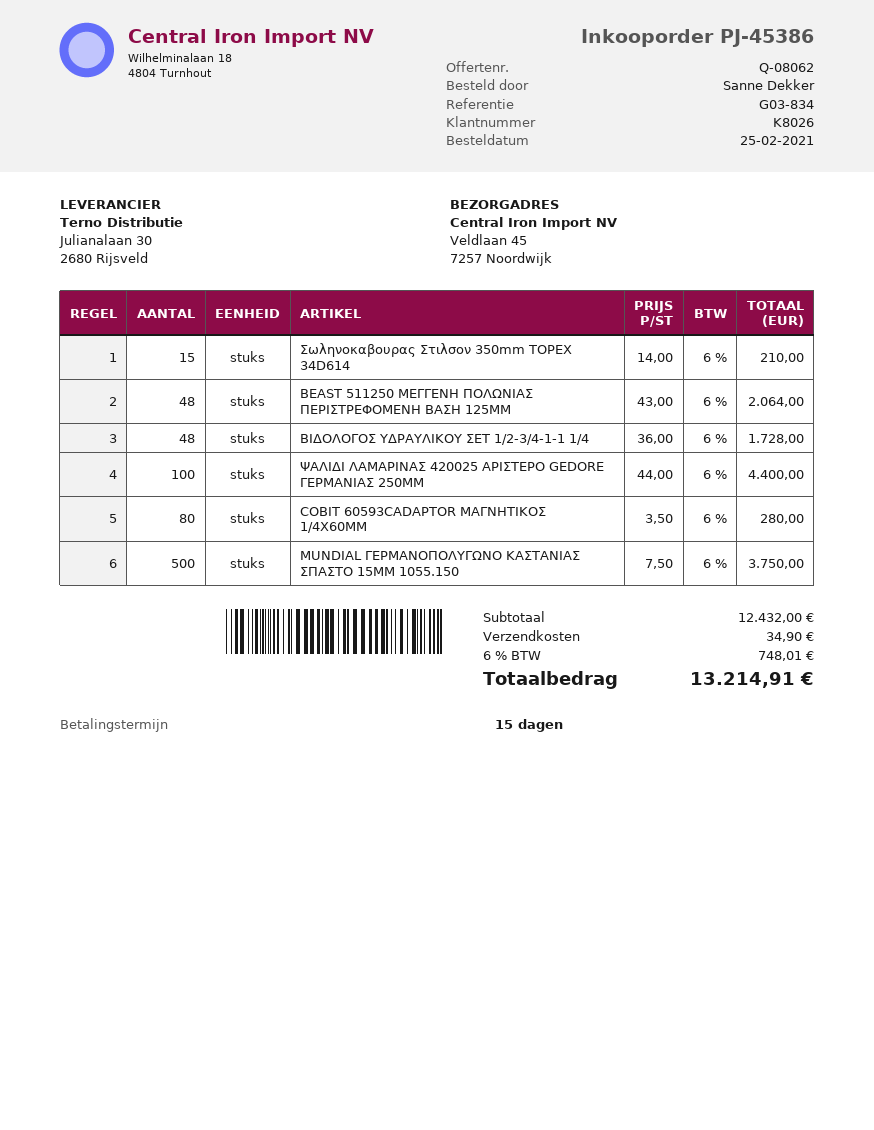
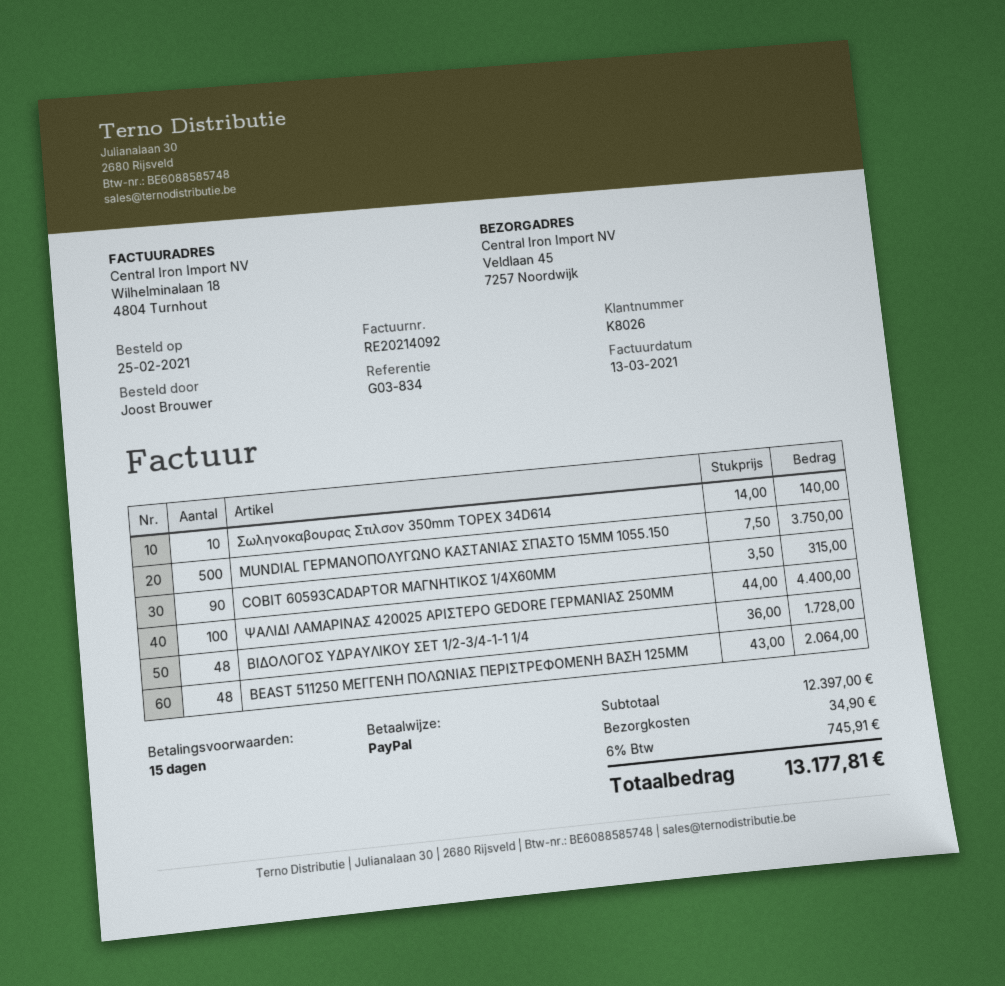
ordered by: Sanne Dekker -> Joost Brouwer
Σωληνοκαβουρας Στιλσον 350mm TOPEX 34D614: 15 x 14.00 = 210.00 -> 10 x 14.00 = 140.00
COBIT 60593CADAPTOR ΜΑΓΝΗΤΙΚΟΣ 1/4X60MM: 80 x 3.50 = 280.00 -> 90 x 3.50 = 315.00
subtotal: 12432.00 -> 12397.00
tax: 6% = 748.01 -> 6% = 745.91
total: 13214.91 -> 13177.81

